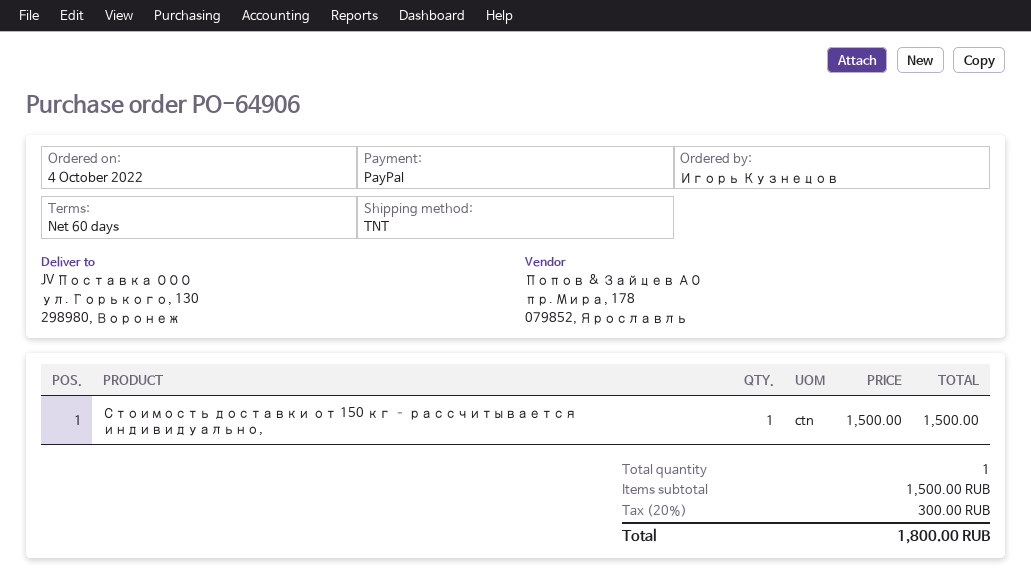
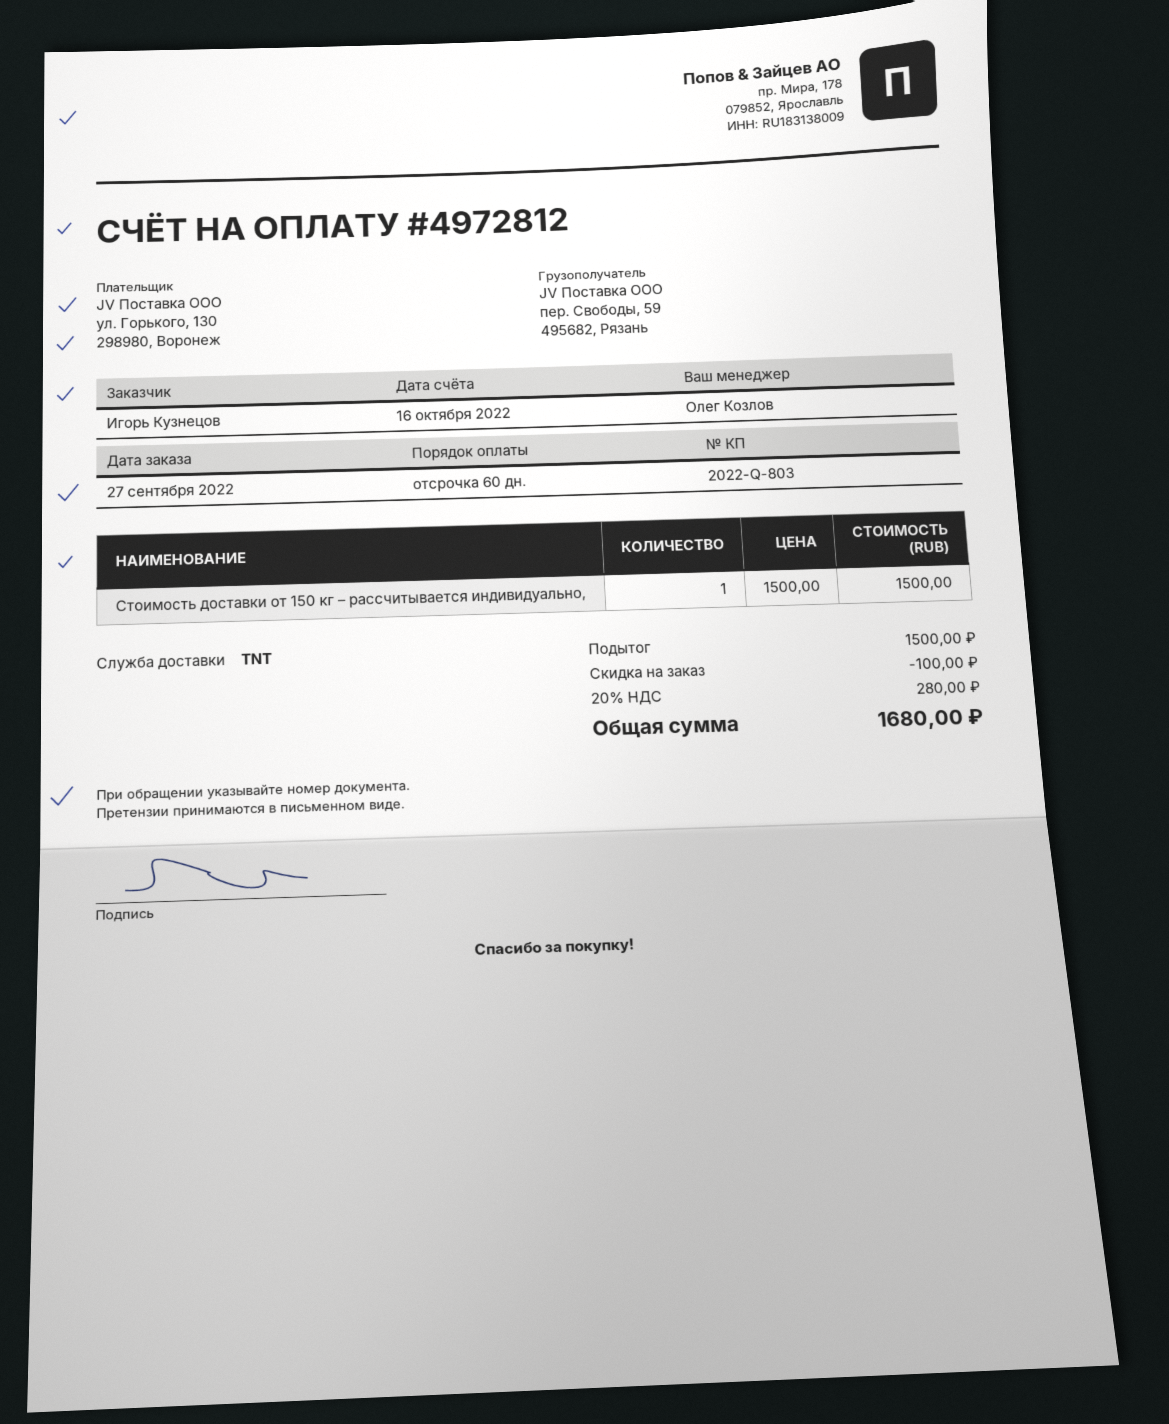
order date: 2022-10-04 -> 2022-09-27
ship to: ул. Горького, 130, 298980, Воронеж -> пер. Свободы, 59, 495682, Рязань
discount: none -> 100.00
tax: 20% = 300.00 -> 20% = 280.00
total: 1800.00 -> 1680.00

